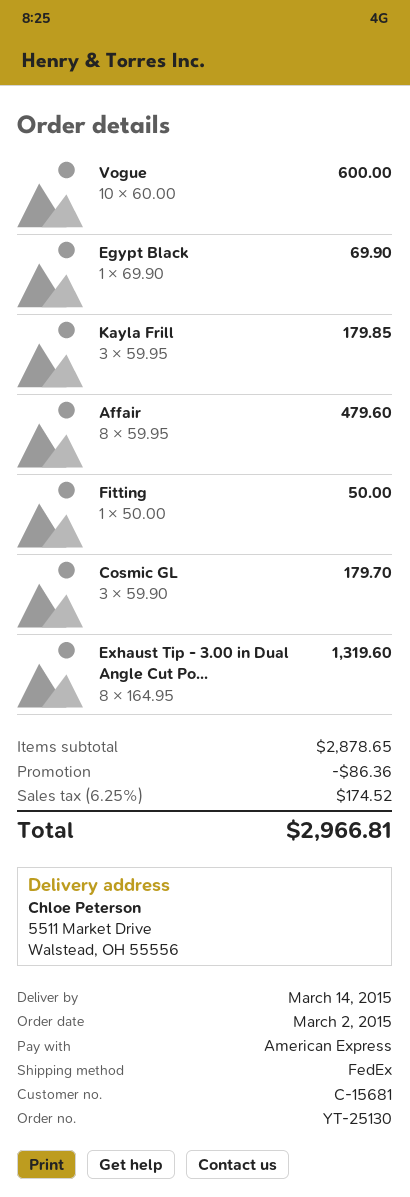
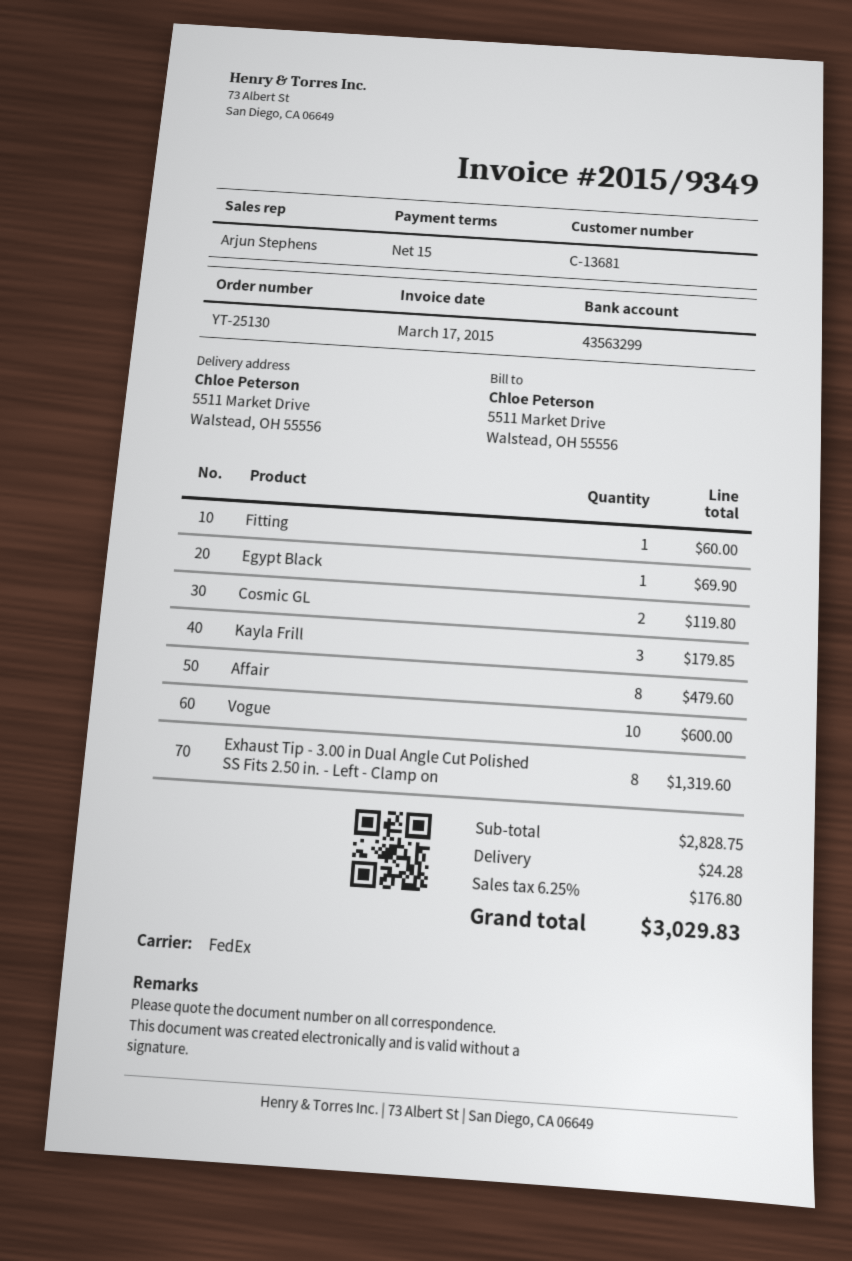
customer number: C-15681 -> C-13681
Fitting: 1 for 50.00 -> 1 for 60.00
Cosmic GL: 3 for 179.70 -> 2 for 119.80
subtotal: 2878.65 -> 2828.75
discount: 86.36 -> none
shipping: none -> 24.28
tax: 6.25% = 174.52 -> 6.25% = 176.80
total: 2966.81 -> 3029.83

